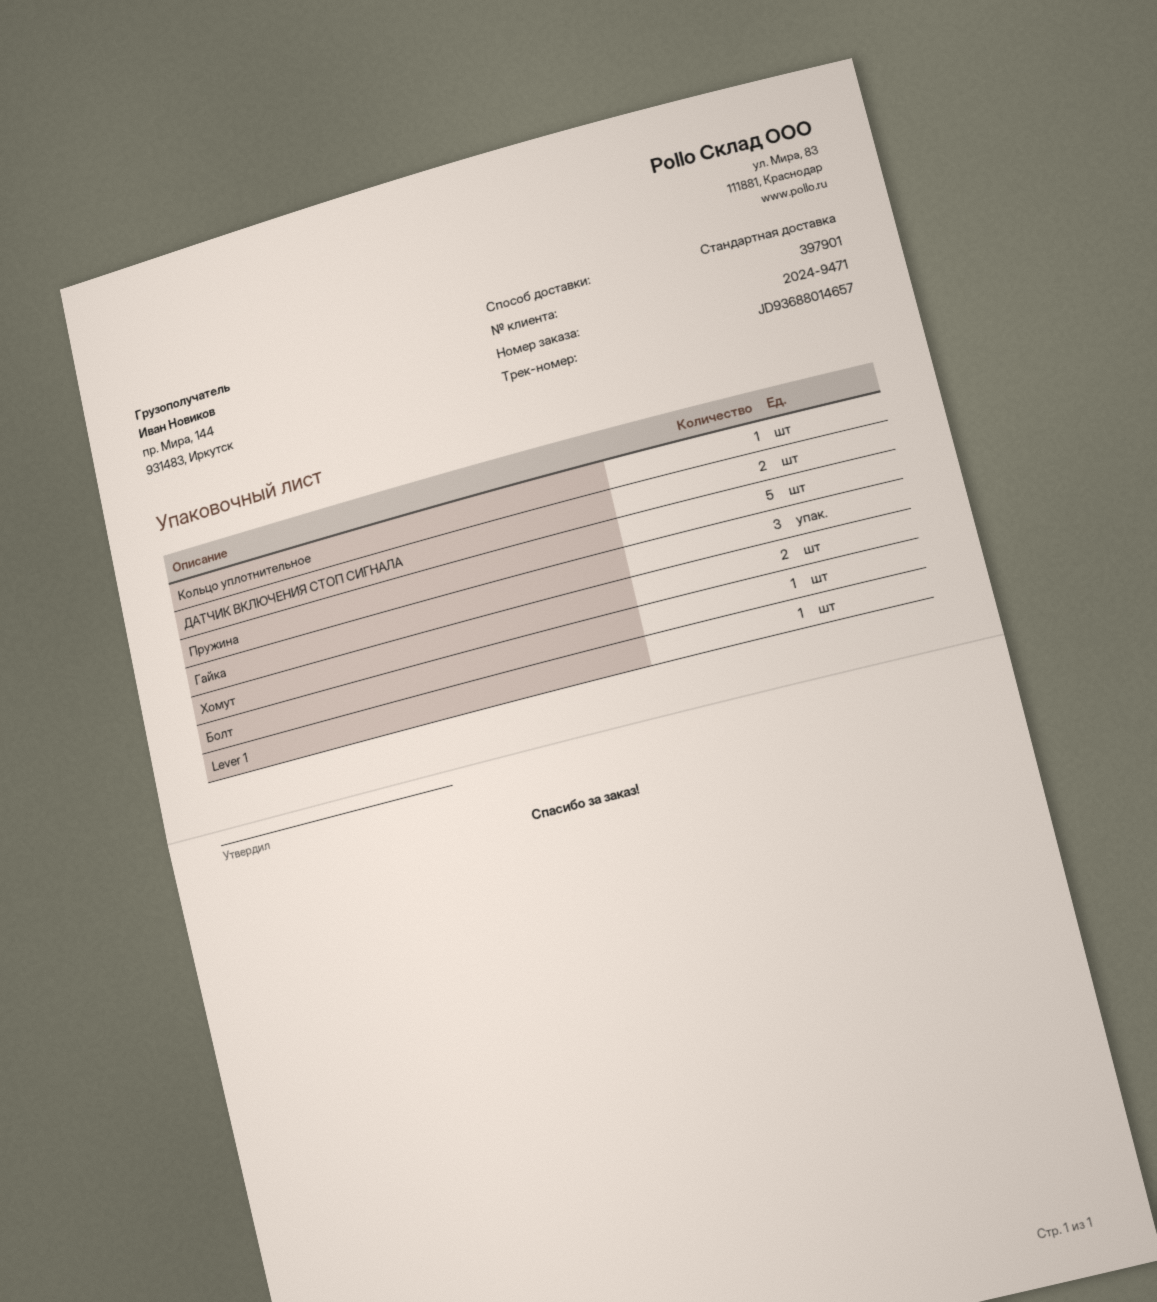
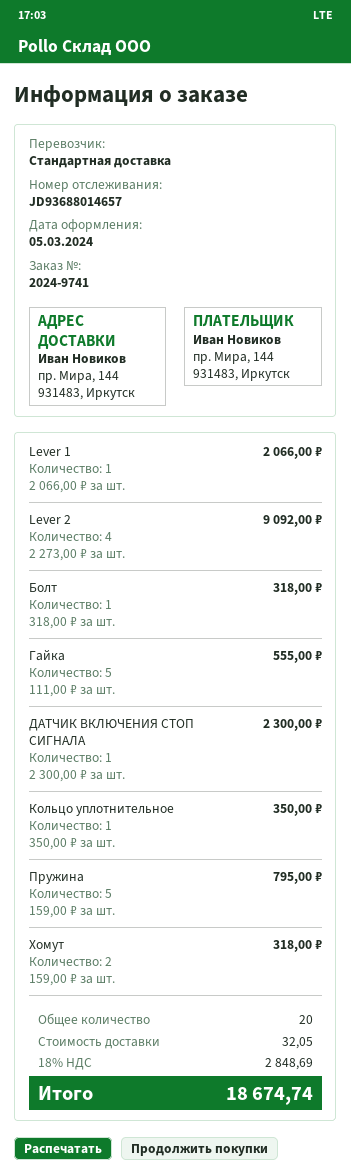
order number: 2024-9471 -> 2024-9741
ДАТЧИК ВКЛЮЧЕНИЯ СТОП СИГНАЛА: 2 -> 1
Гайка: 3 -> 5
Lever 2: none -> 4

